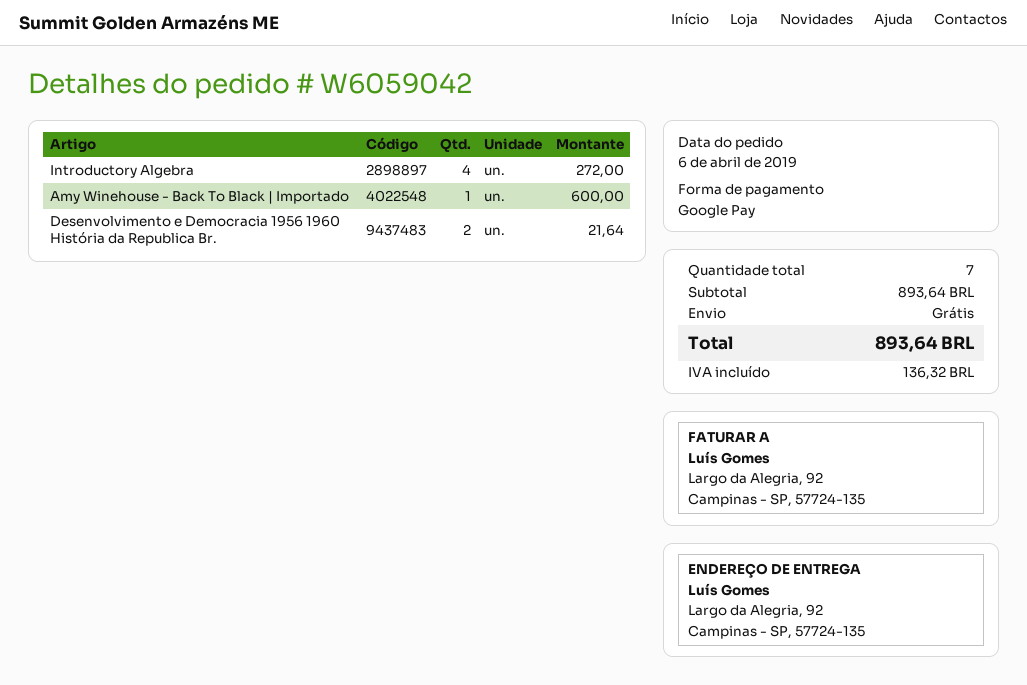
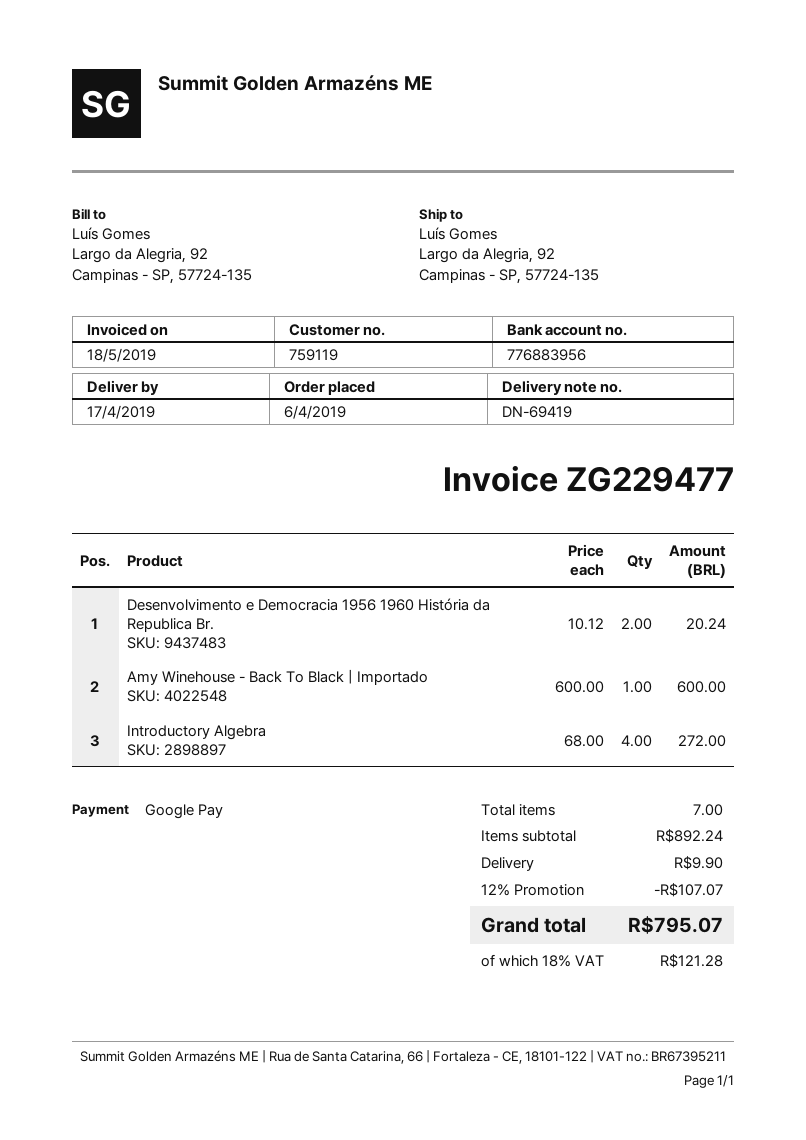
Desenvolvimento e Democracia 1956 1960 História da Republica Br.: 2 for 21.64 -> 2 for 20.24
subtotal: 893.64 -> 892.24
discount: none -> 12% = 107.07
shipping: 0.00 -> 9.90
tax: 136.32 -> 121.28
total: 893.64 -> 795.07

